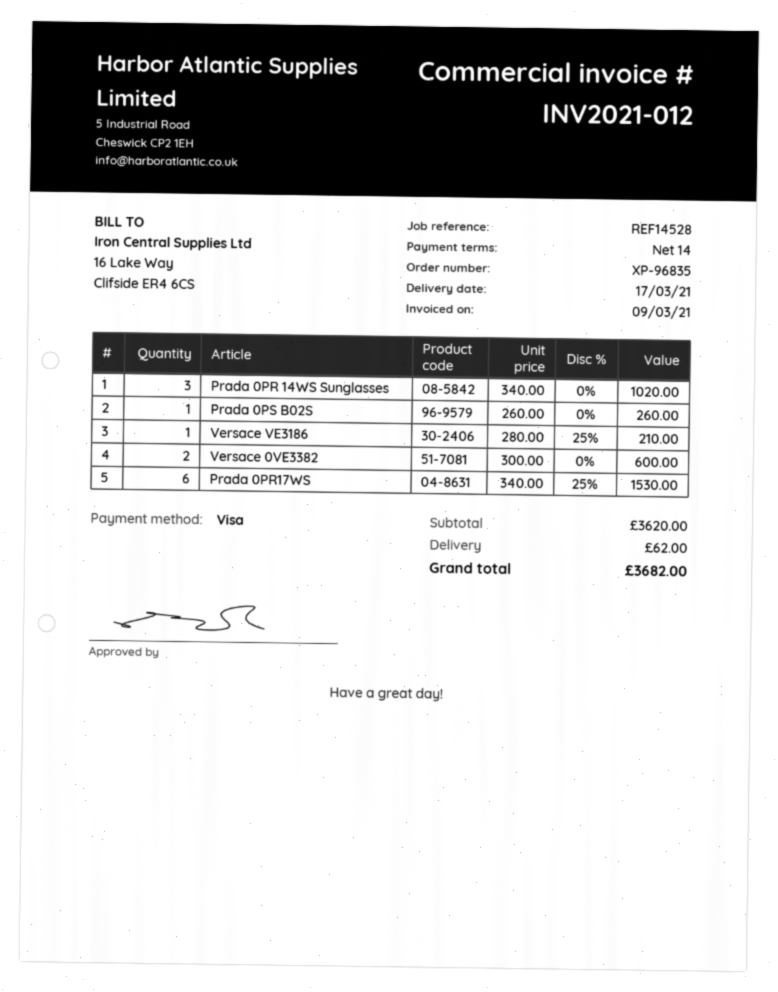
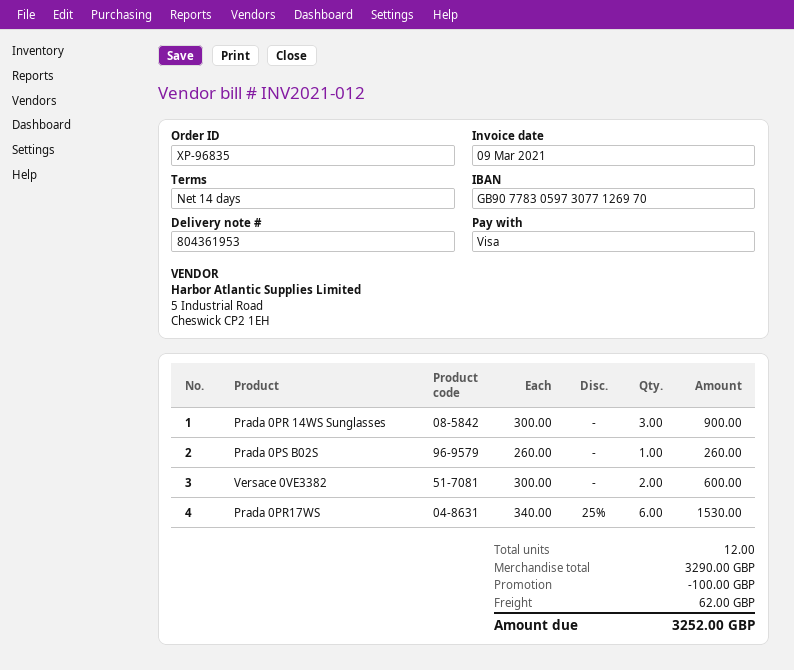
Prada 0PR 14WS Sunglasses: 3 x 340.00 = 1020.00 -> 3 x 300.00 = 900.00
Versace VE3186: 1 x 280.00 - 25% = 210.00 -> none
subtotal: 3620.00 -> 3290.00
discount: none -> 100.00
total: 3682.00 -> 3252.00

